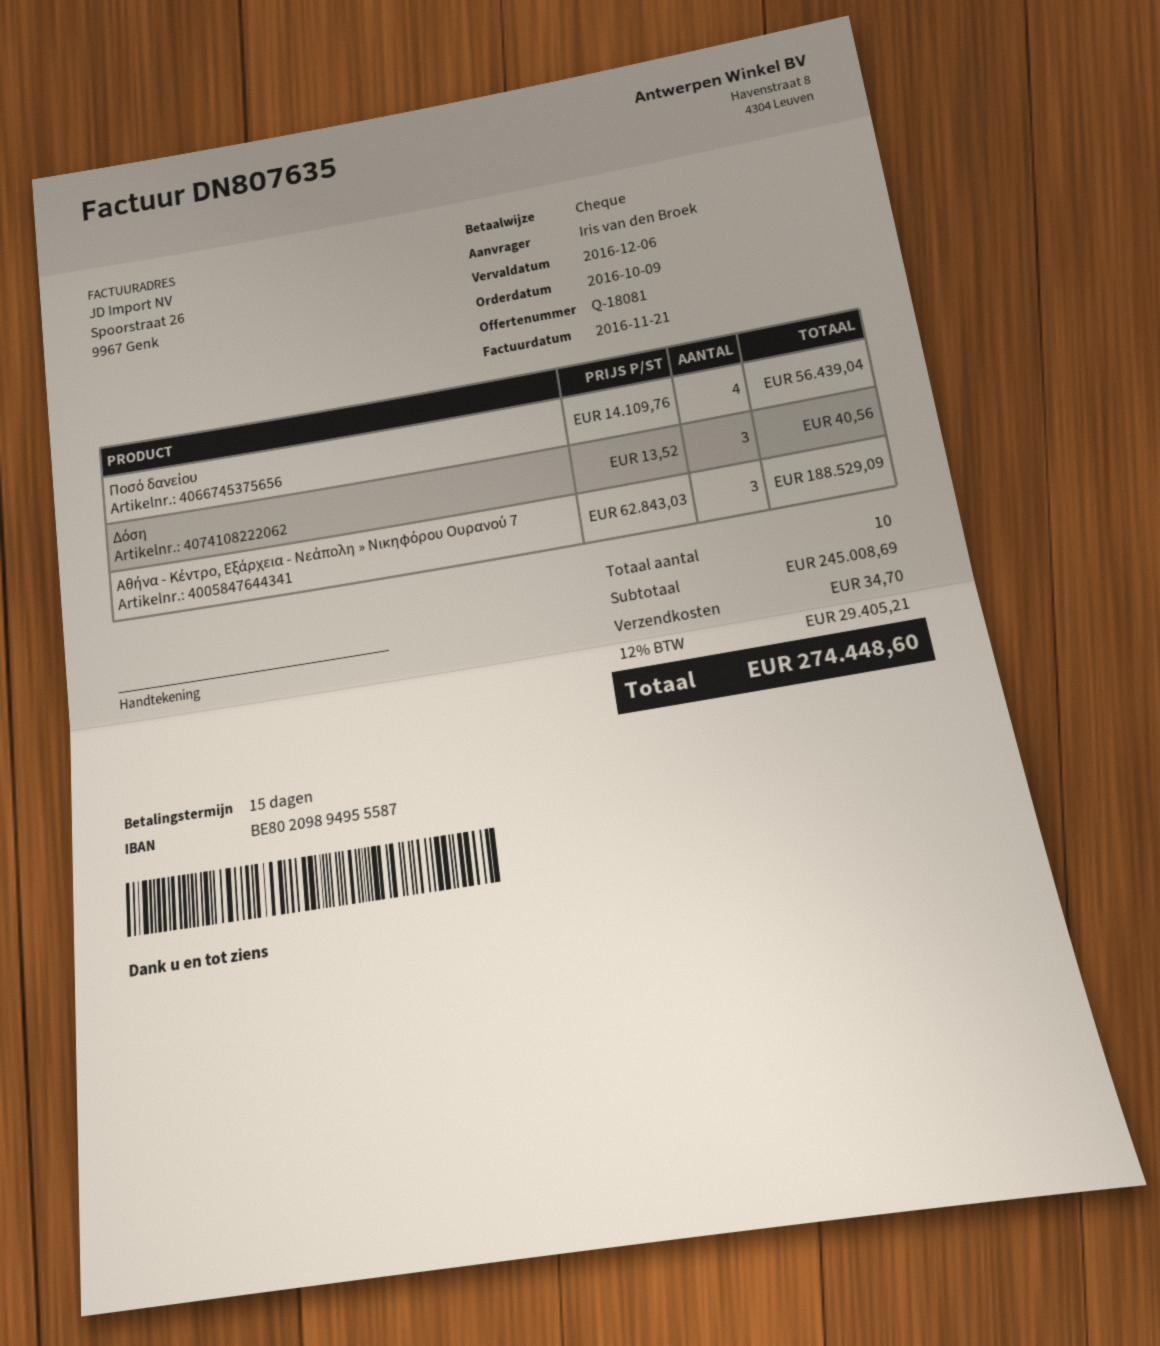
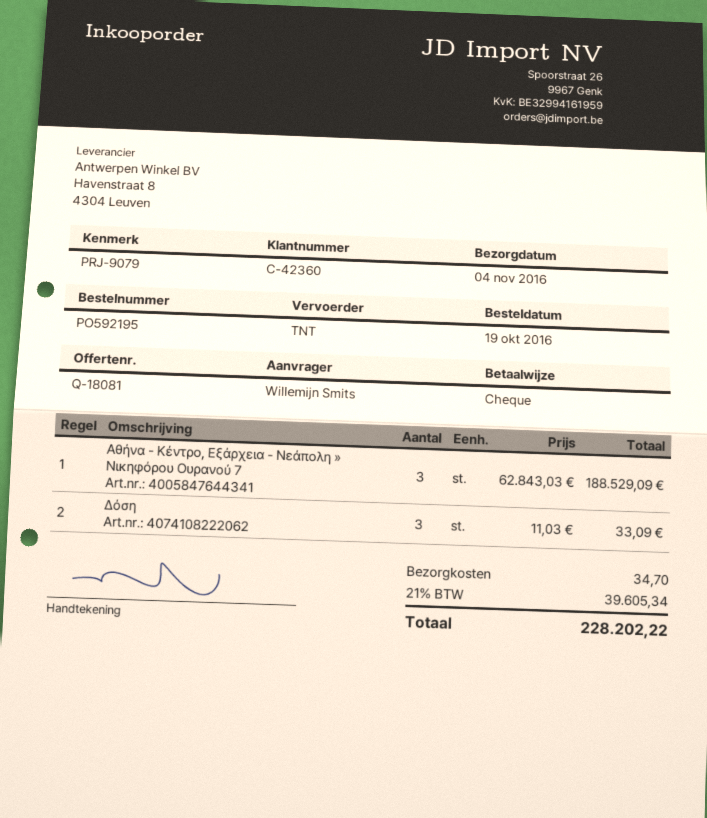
order date: 2016-10-09 -> 2016-10-19
ordered by: Iris van den Broek -> Willemijn Smits
Ποσό δανείου: 4 x 14109.76 = 56439.04 -> none
Δόση: 3 x 13.52 = 40.56 -> 3 x 11.03 = 33.09
tax: 12% = 29405.21 -> 21% = 39605.34
total: 274448.60 -> 228202.22

